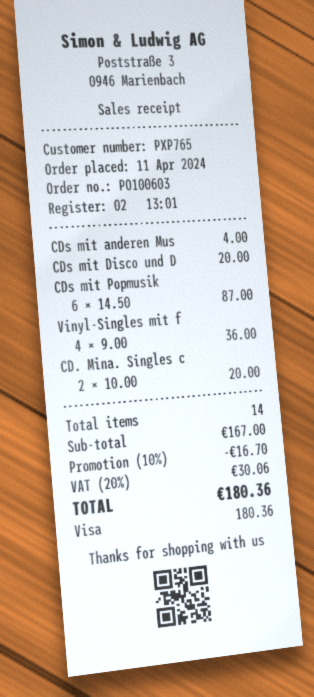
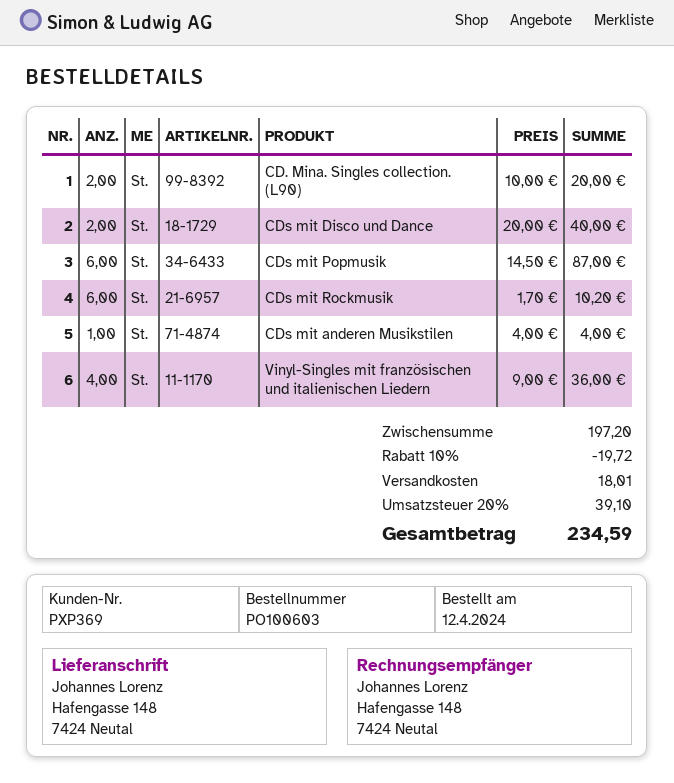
order date: 2024-04-11 -> 2024-04-12
customer number: PXP765 -> PXP369
CDs mit Disco und D: 1 x 20.00 = 20.00 -> 2 x 20.00 = 40.00
CDs mit Rockmusik: none -> 6 x 1.70 = 10.20
subtotal: 167.00 -> 197.20
discount: 10% = 16.70 -> 10% = 19.72
shipping: none -> 18.01
tax: 20% = 30.06 -> 20% = 39.10
total: 180.36 -> 234.59

